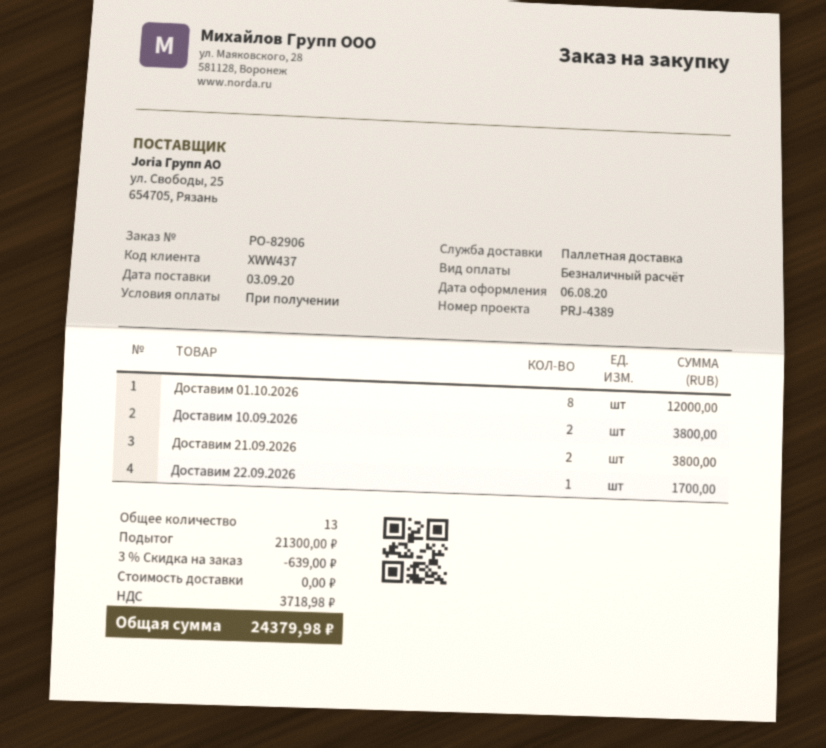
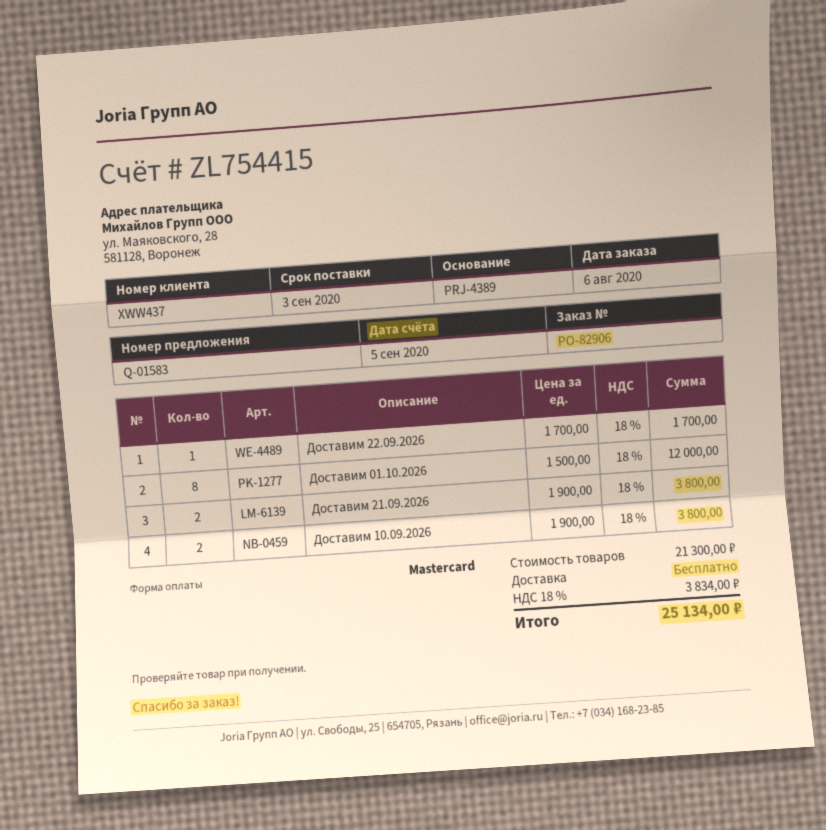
payment method: bank transfer -> Mastercard
discount: 3% = 639.00 -> none
tax: 3718.98 -> 3834.00
total: 24379.98 -> 25134.00

